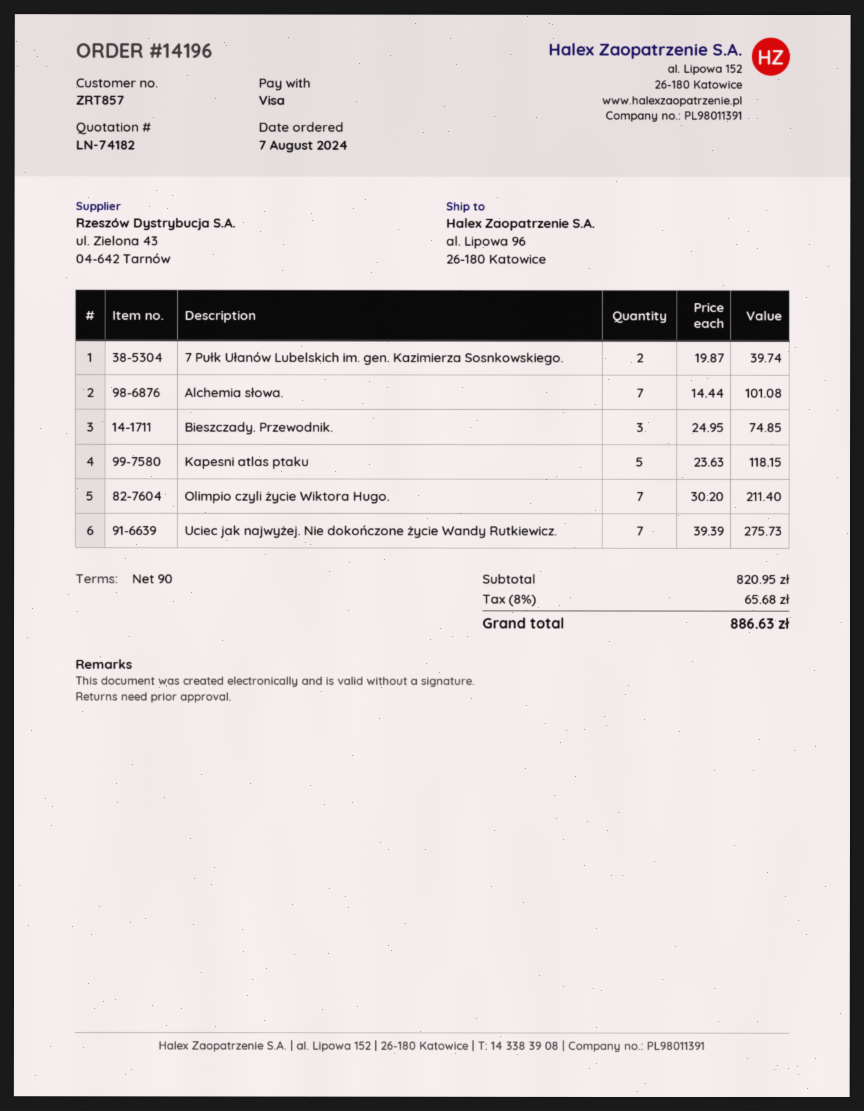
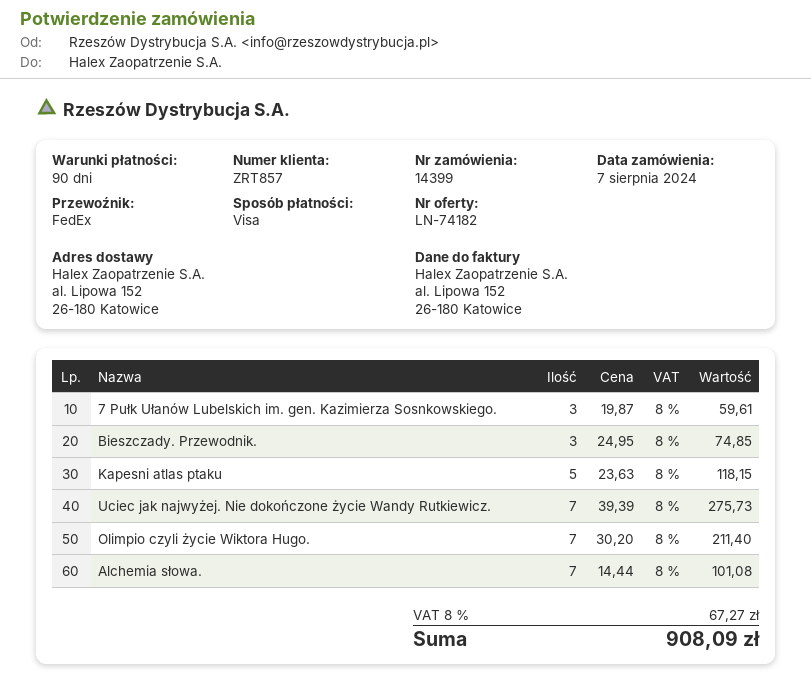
order number: 14196 -> 14399
ship to: al. Lipowa 96, 26-180 Katowice -> al. Lipowa 152, 26-180 Katowice
7 Pułk Ułanów Lubelskich im. gen. Kazimierza Sosnkowskiego.: 2 x 19.87 = 39.74 -> 3 x 19.87 = 59.61
tax: 8% = 65.68 -> 8% = 67.27
total: 886.63 -> 908.09

